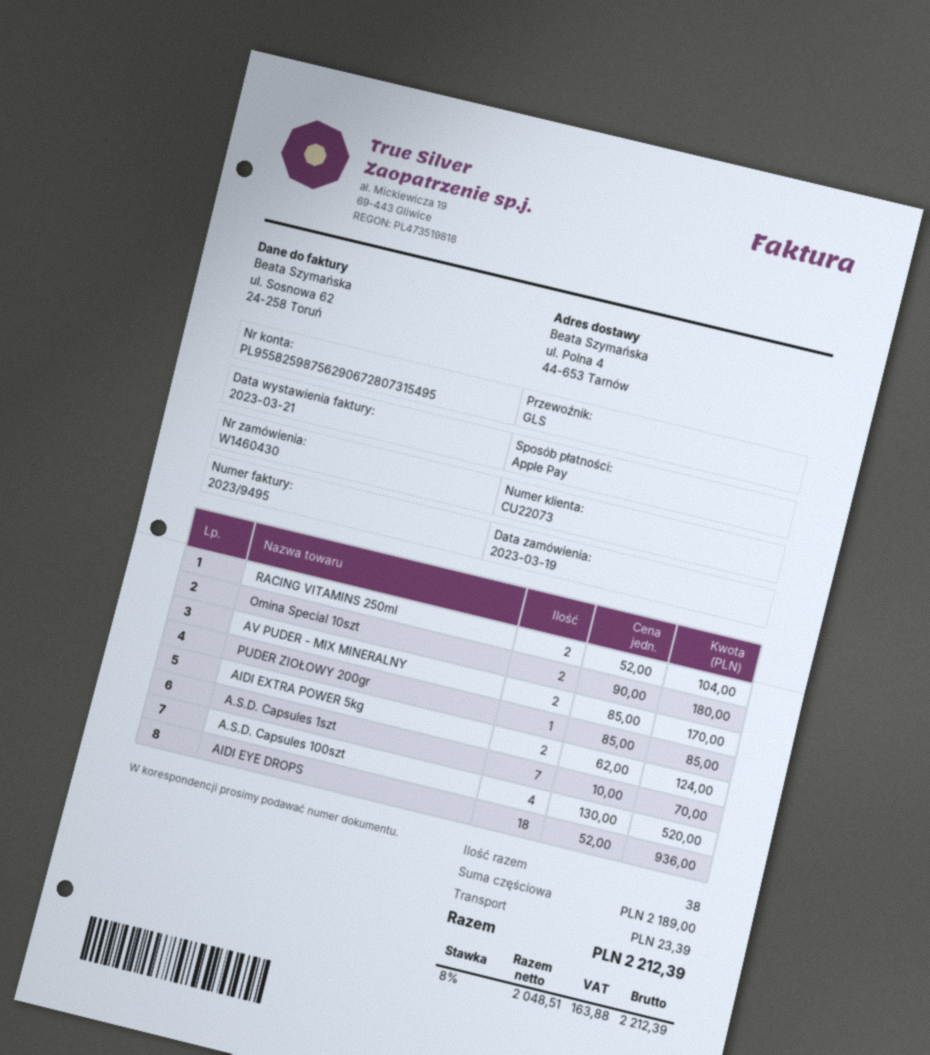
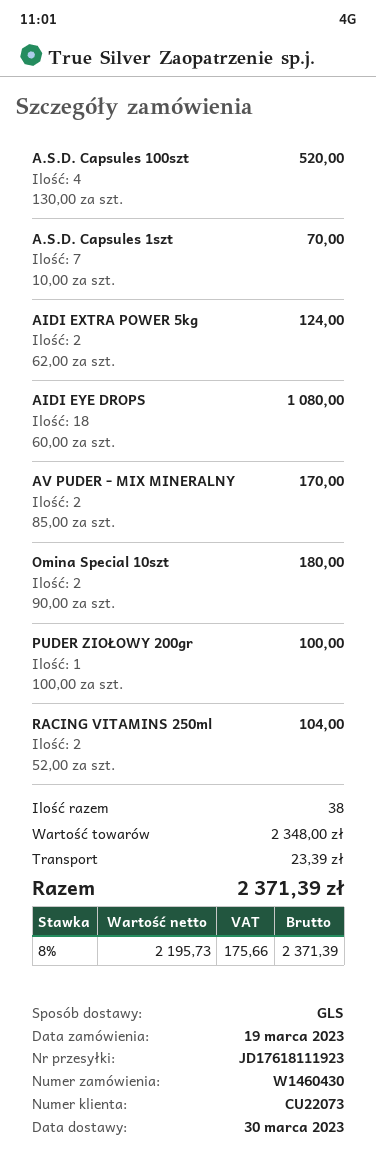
PUDER ZIOŁOWY 200gr: 1 x 85.00 = 85.00 -> 1 x 100.00 = 100.00
AIDI EYE DROPS: 18 x 52.00 = 936.00 -> 18 x 60.00 = 1080.00
subtotal: 2189.00 -> 2348.00
net: 2048.51 -> 2195.73
tax: 8% = 163.88 -> 8% = 175.66
total: 2212.39 -> 2371.39

